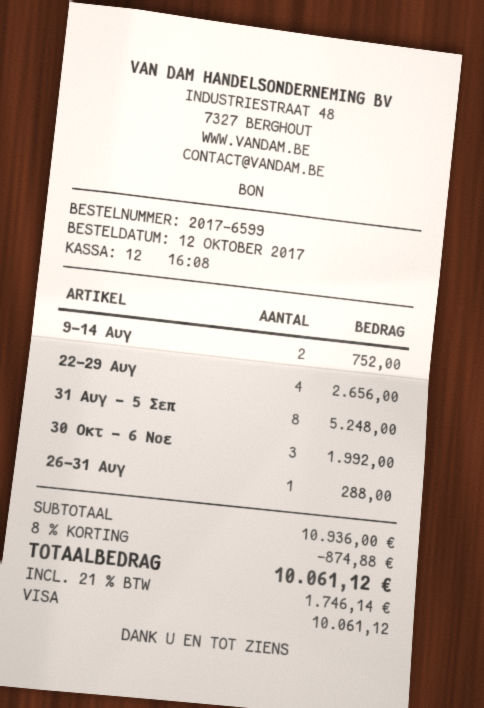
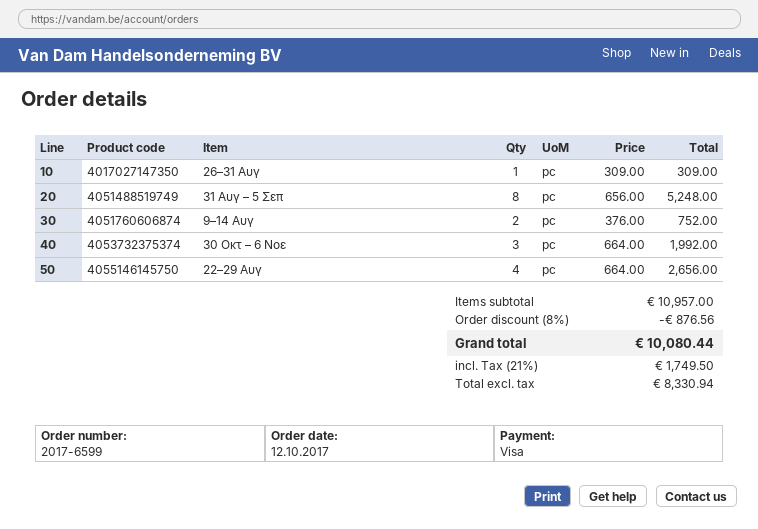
26–31 Αυγ: 1 for 288.00 -> 1 for 309.00
subtotal: 10936.00 -> 10957.00
discount: 8% = 874.88 -> 8% = 876.56
tax: 21% = 1746.14 -> 21% = 1749.50
total: 10061.12 -> 10080.44

